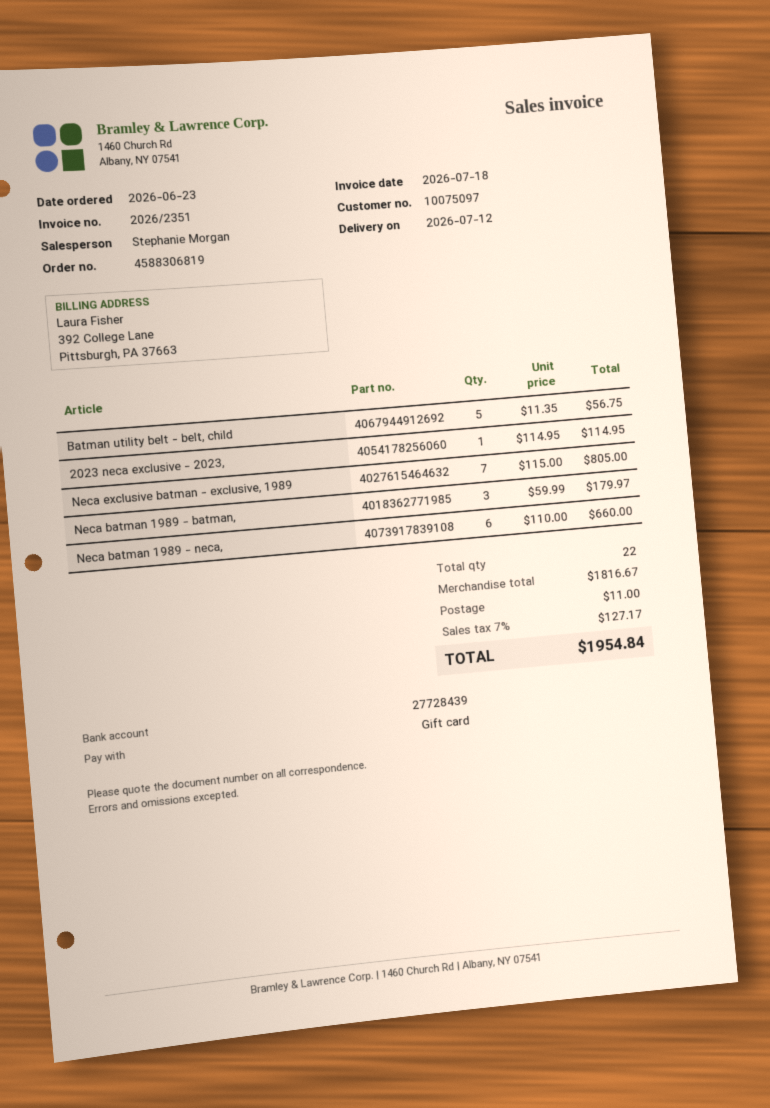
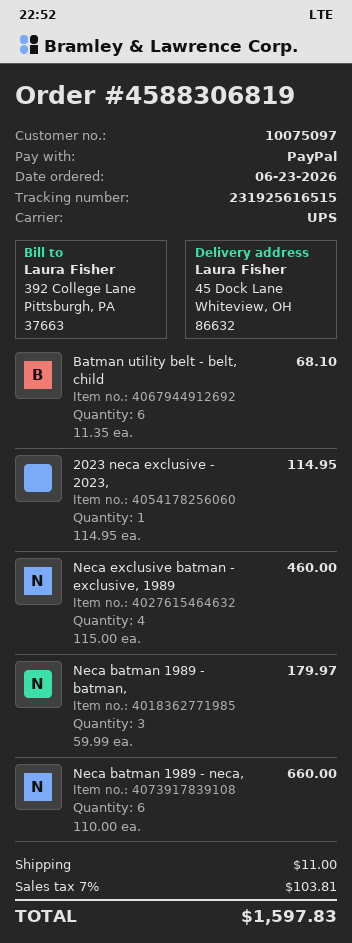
payment method: gift card -> PayPal
Batman utility belt - belt, child: 5 x 11.35 = 56.75 -> 6 x 11.35 = 68.10
Neca exclusive batman - exclusive, 1989: 7 x 115.00 = 805.00 -> 4 x 115.00 = 460.00
tax: 7% = 127.17 -> 7% = 103.81
total: 1954.84 -> 1597.83

